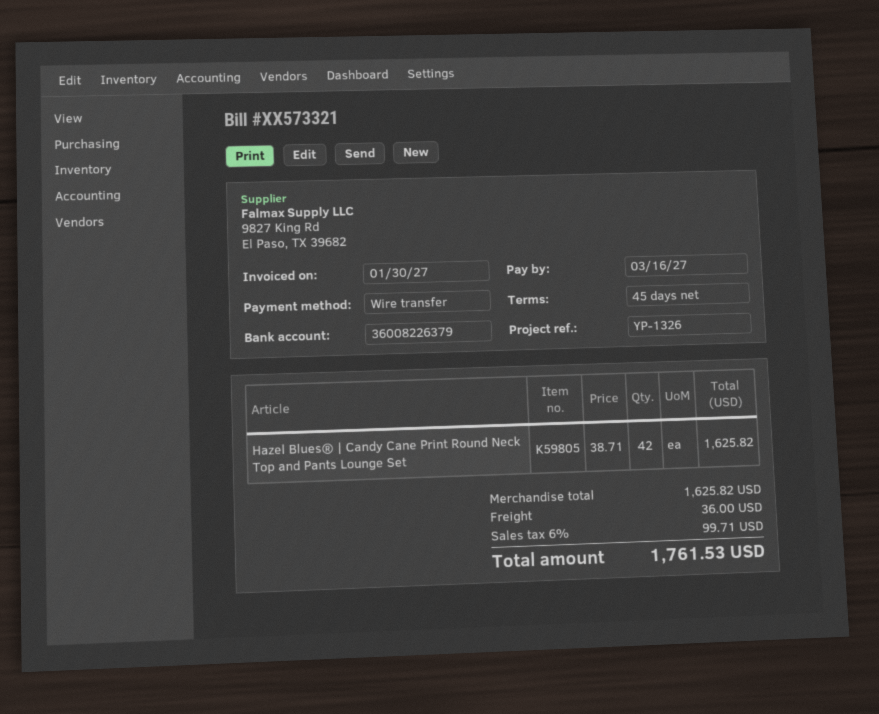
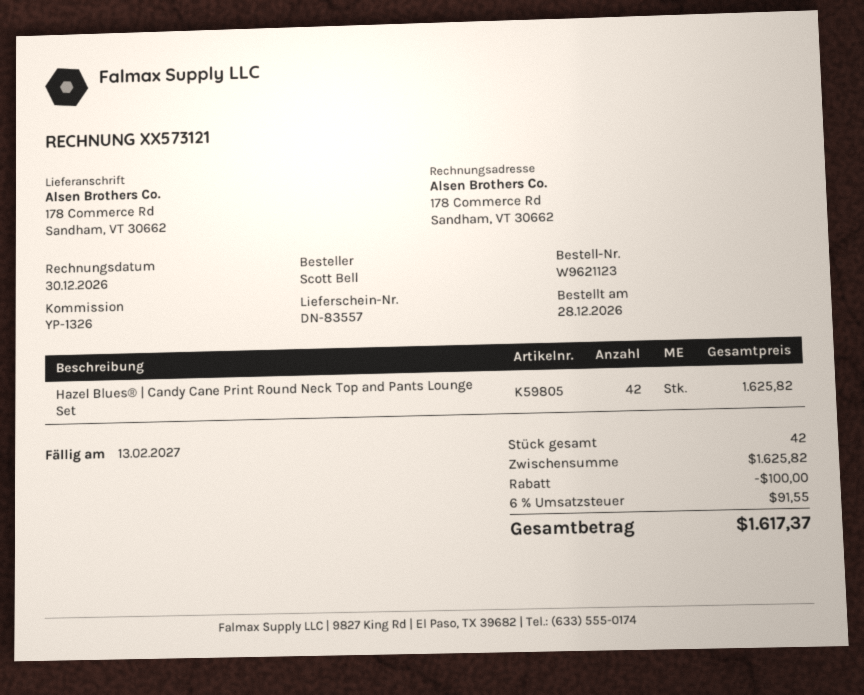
invoice number: XX573321 -> XX573121
invoice date: 2027-01-30 -> 2026-12-30
due date: 2027-03-16 -> 2027-02-13
discount: none -> 100.00
shipping: 36.00 -> none
tax: 6% = 99.71 -> 6% = 91.55
total: 1761.53 -> 1617.37

